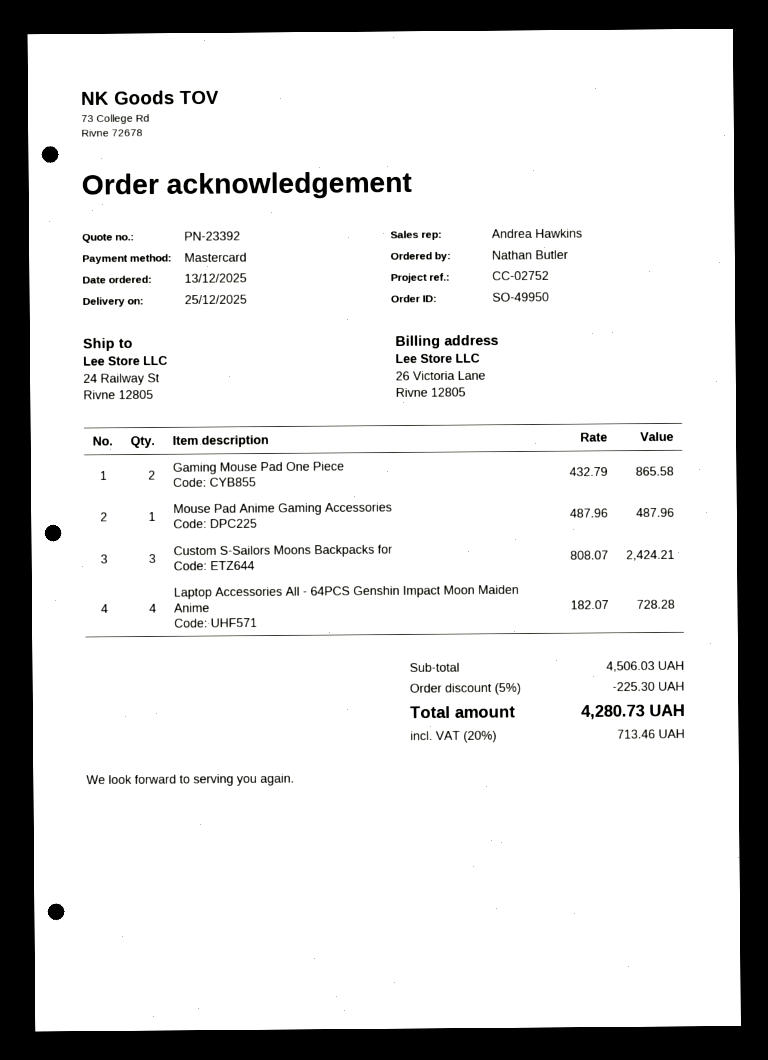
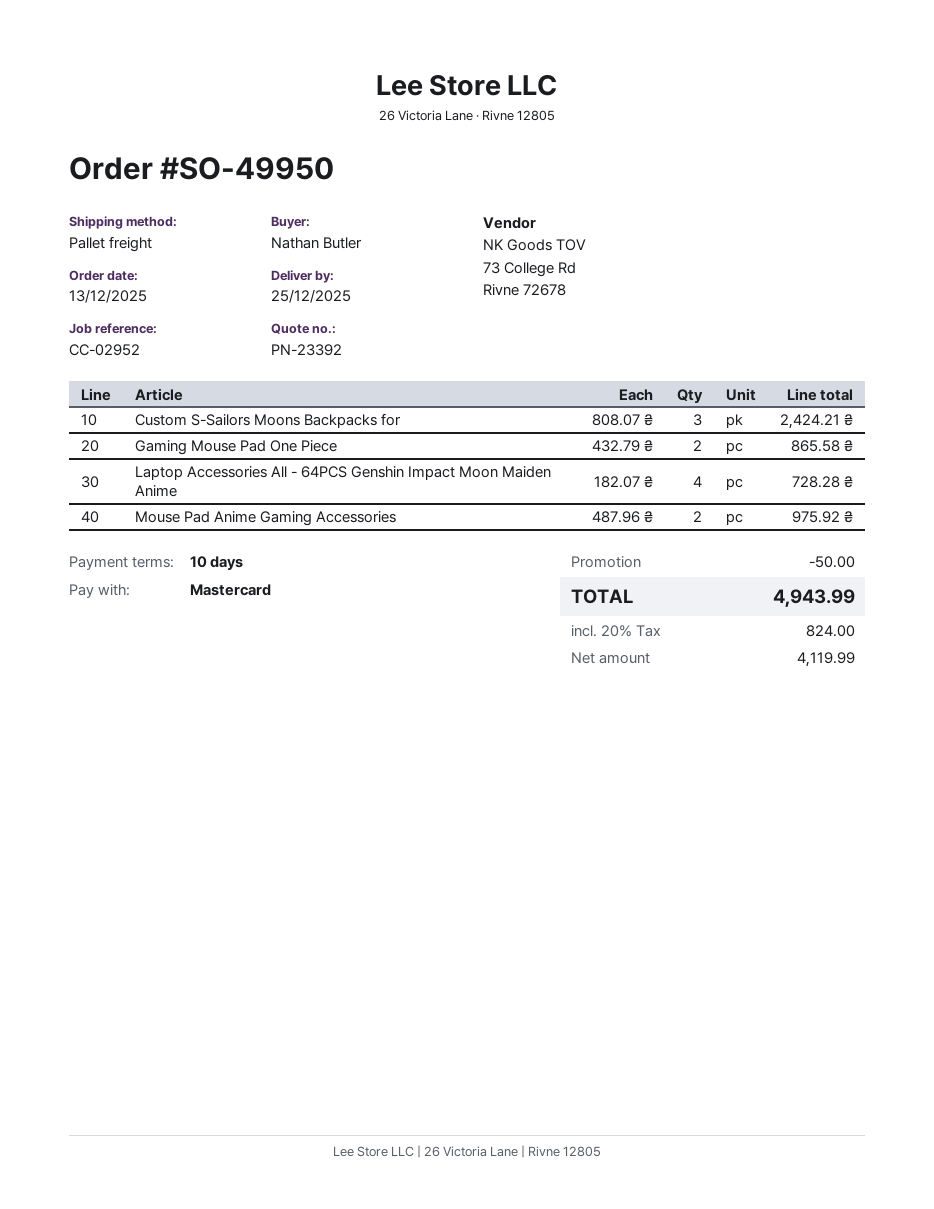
reference: CC-02752 -> CC-02952
Mouse Pad Anime Gaming Accessories: 1 x 487.96 = 487.96 -> 2 x 487.96 = 975.92
discount: 225.30 -> 50.00
tax: 20% = 713.46 -> 20% = 824.00
total: 4280.73 -> 4943.99

